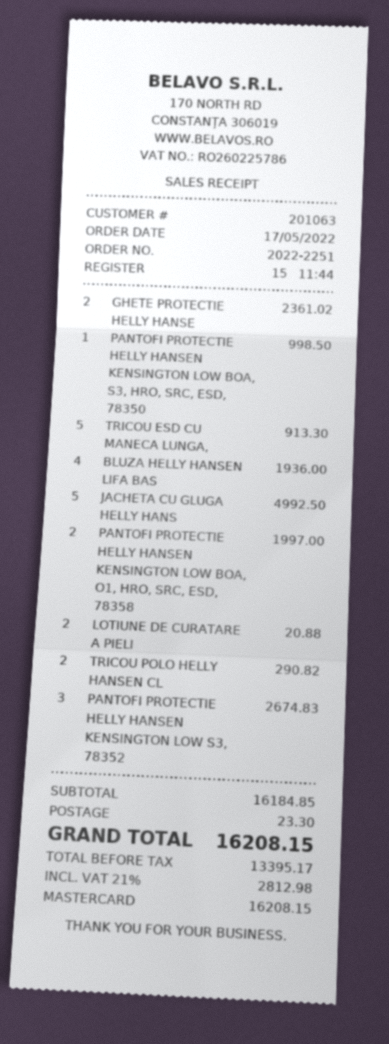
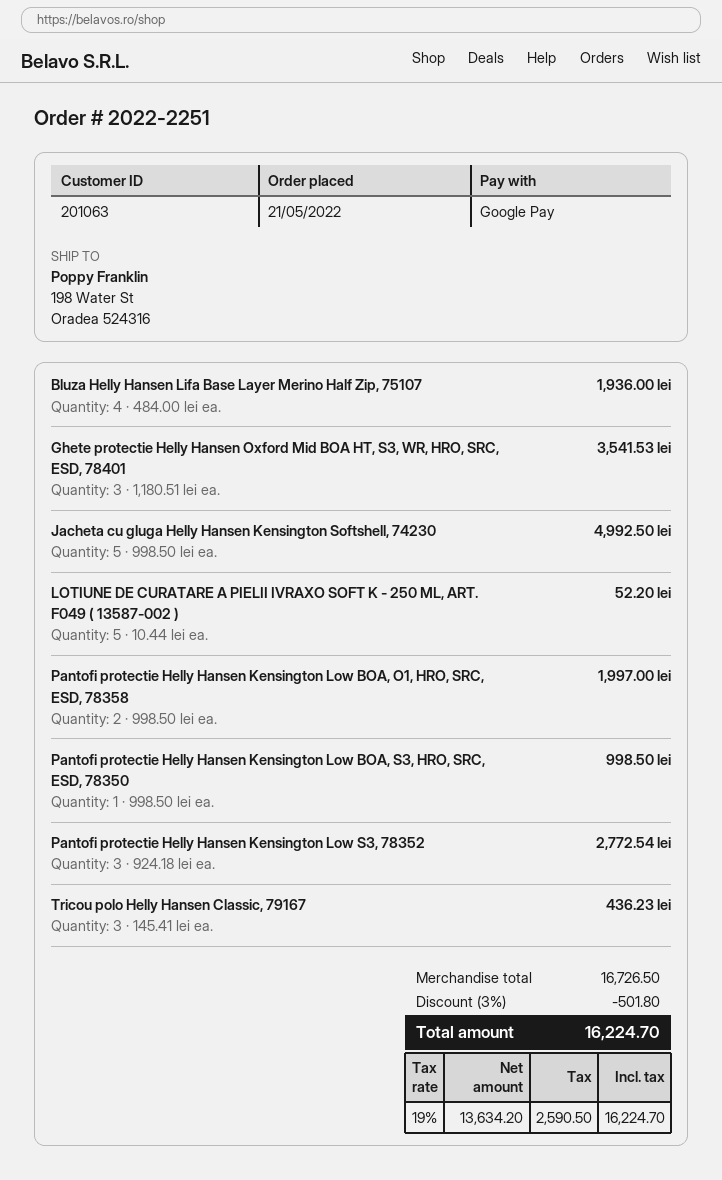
order date: 2022-05-17 -> 2022-05-21
payment method: Mastercard -> Google Pay
GHETE PROTECTIE HELLY HANSE: 2 for 2361.02 -> 3 for 3541.53
TRICOU ESD CU MANECA LUNGA,: 5 for 913.30 -> none
LOTIUNE DE CURATARE A PIELI: 2 for 20.88 -> 5 for 52.20
TRICOU POLO HELLY HANSEN CL: 2 for 290.82 -> 3 for 436.23
PANTOFI PROTECTIE HELLY HANSEN KENSINGTON LOW S3, 78352: 3 for 2674.83 -> 3 for 2772.54
subtotal: 16184.85 -> 16726.50
discount: none -> 3% = 501.80
shipping: 23.30 -> none
net: 13395.17 -> 13634.20
tax: 21% = 2812.98 -> 19% = 2590.50
total: 16208.15 -> 16224.70

